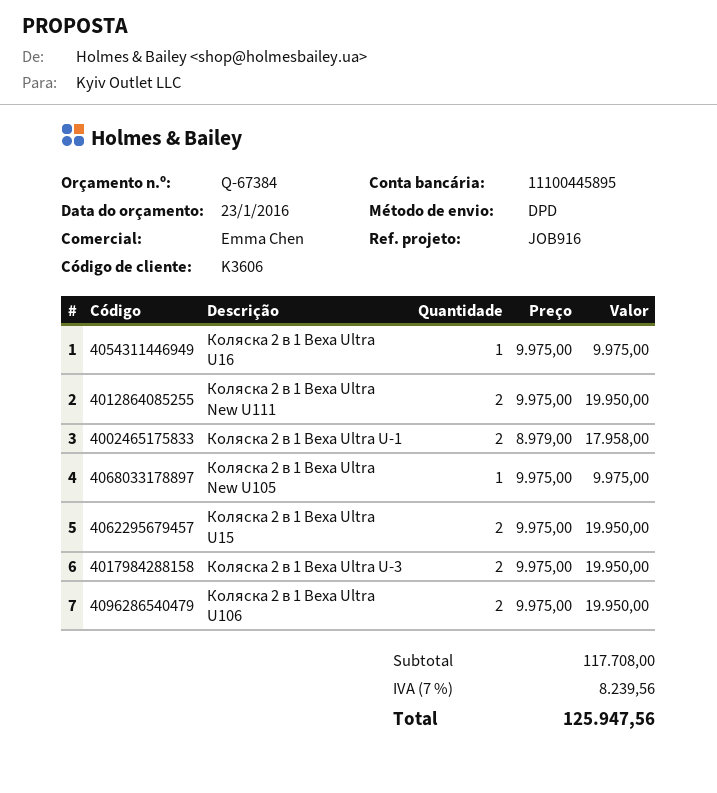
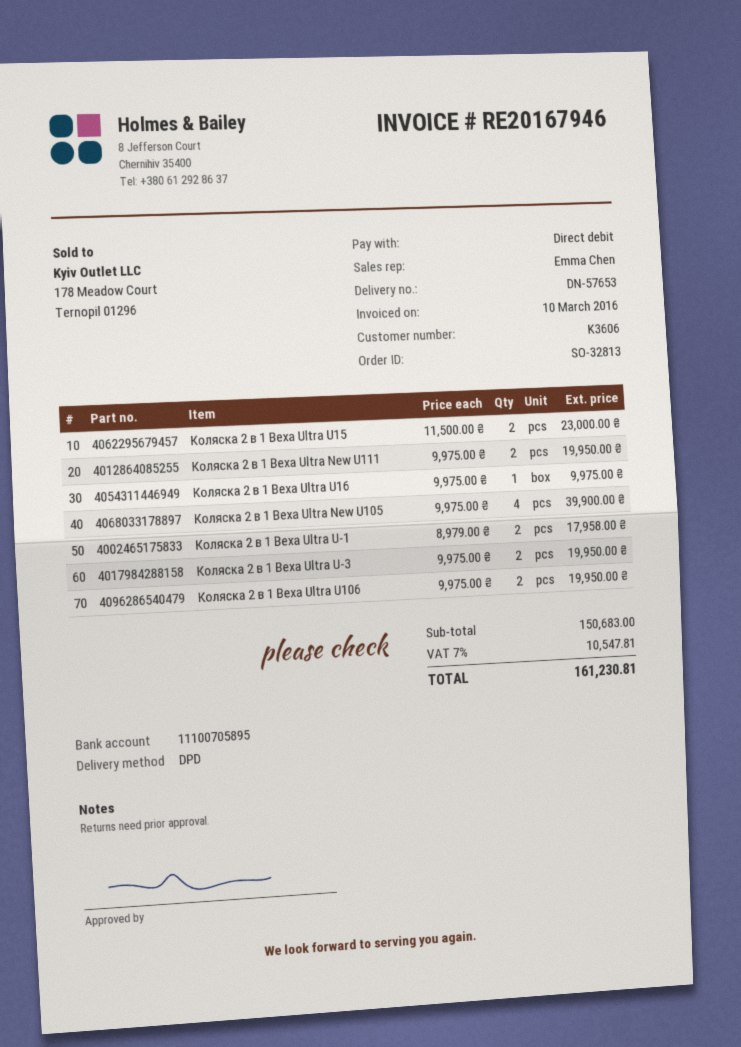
bank account: 11100445895 -> 11100705895
Коляска 2 в 1 Bexa Ultra New U105: 1 x 9975.00 = 9975.00 -> 4 x 9975.00 = 39900.00
Коляска 2 в 1 Bexa Ultra U15: 2 x 9975.00 = 19950.00 -> 2 x 11500.00 = 23000.00
subtotal: 117708.00 -> 150683.00
tax: 7% = 8239.56 -> 7% = 10547.81
total: 125947.56 -> 161230.81

